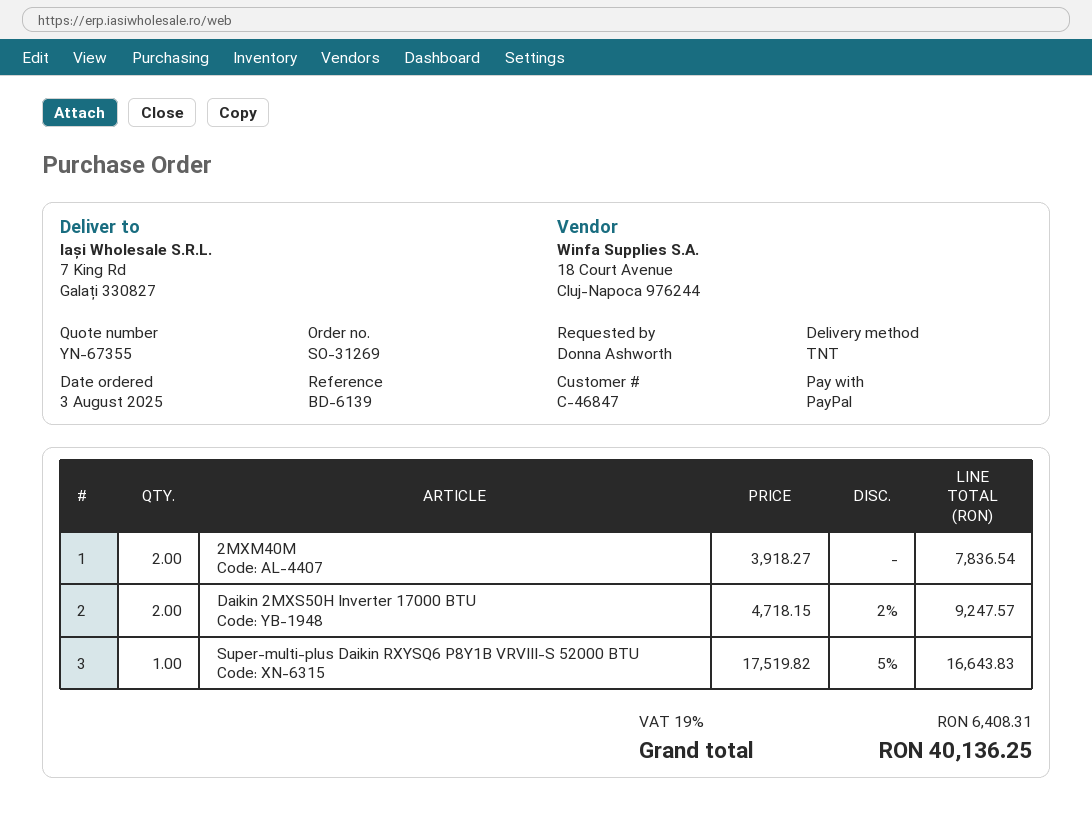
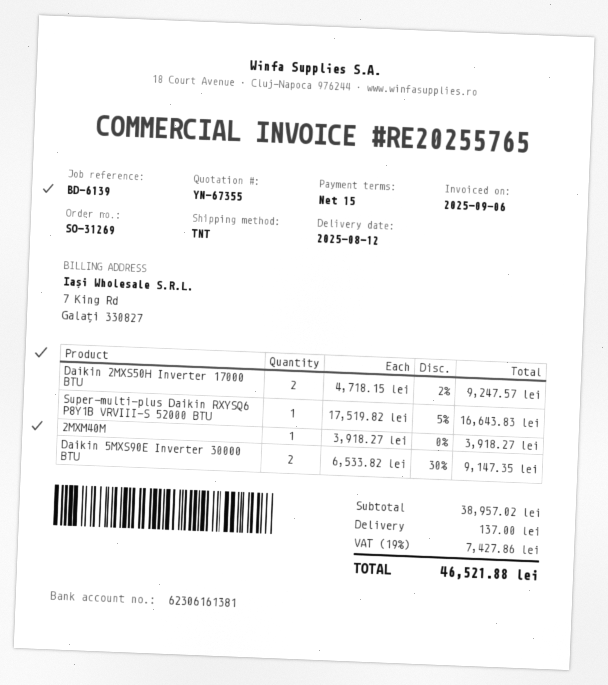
2MXM40M: 2 x 3918.27 = 7836.54 -> 1 x 3918.27 = 3918.27
Daikin 5MXS90E Inverter 30000 BTU: none -> 2 x 6533.82 - 30% = 9147.35
shipping: none -> 137.00
tax: 19% = 6408.31 -> 19% = 7427.86
total: 40136.25 -> 46521.88

